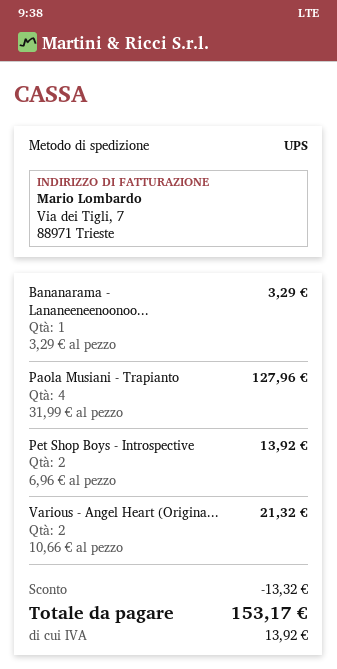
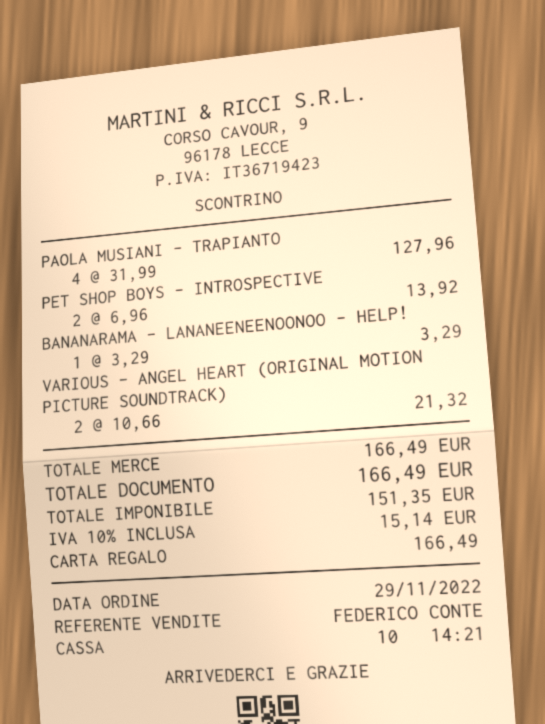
discount: 13.32 -> none
tax: 13.92 -> 15.14
total: 153.17 -> 166.49

